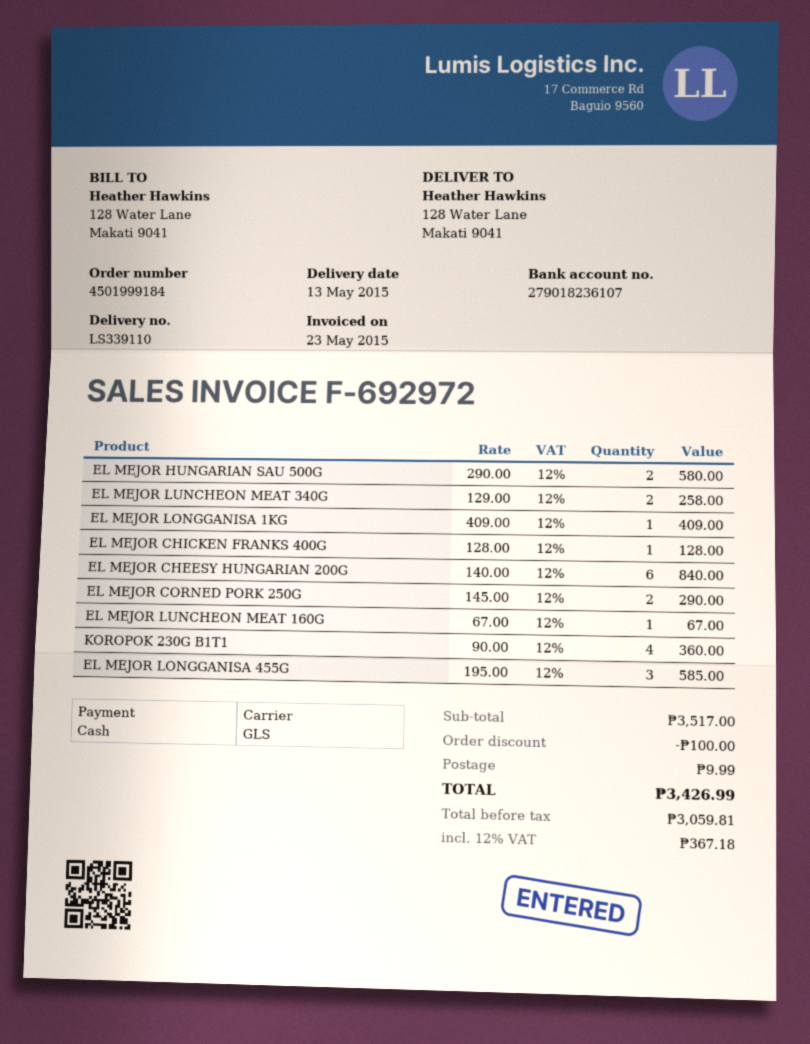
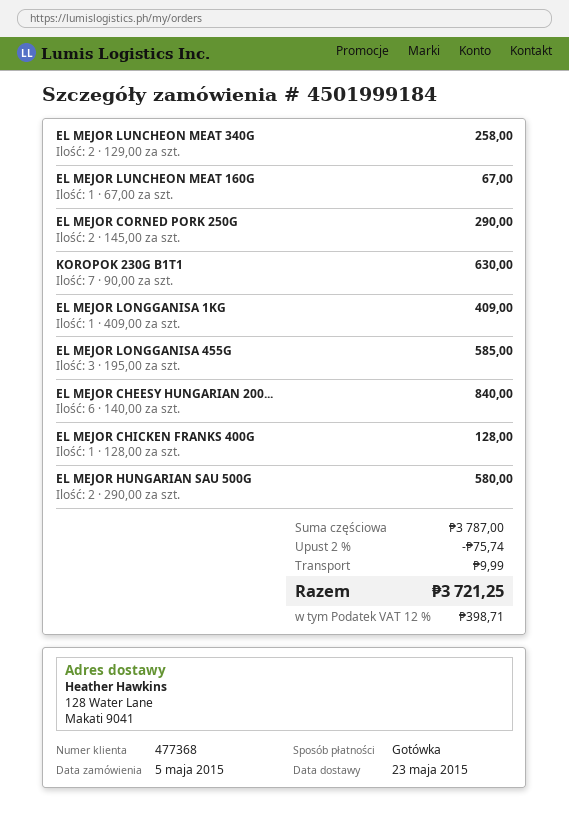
delivery date: 2015-05-13 -> 2015-05-23
KOROPOK 230G B1T1: 4 x 90.00 = 360.00 -> 7 x 90.00 = 630.00
subtotal: 3517.00 -> 3787.00
discount: 100.00 -> 75.74
tax: 12% = 367.18 -> 12% = 398.71
total: 3426.99 -> 3721.25

